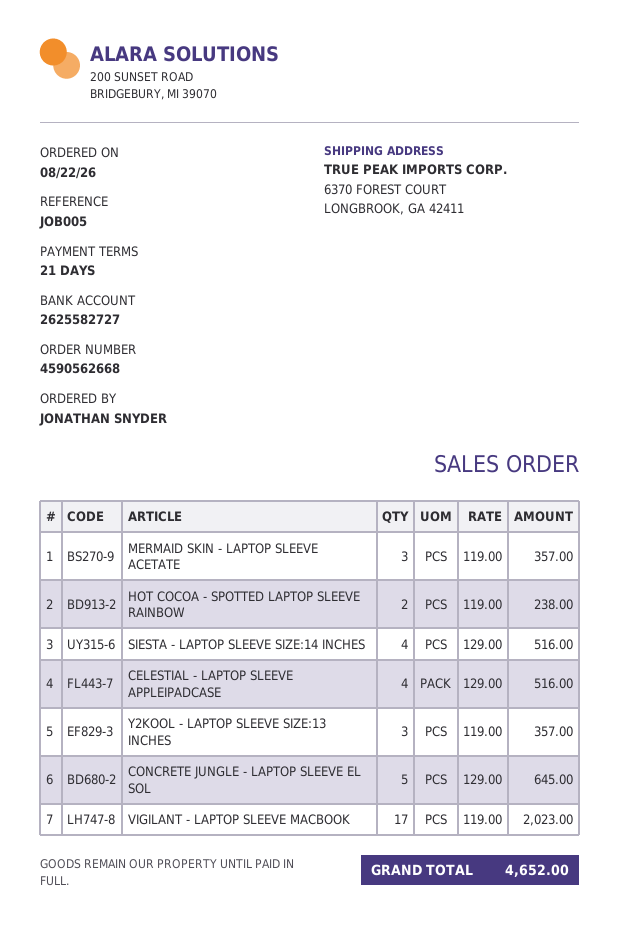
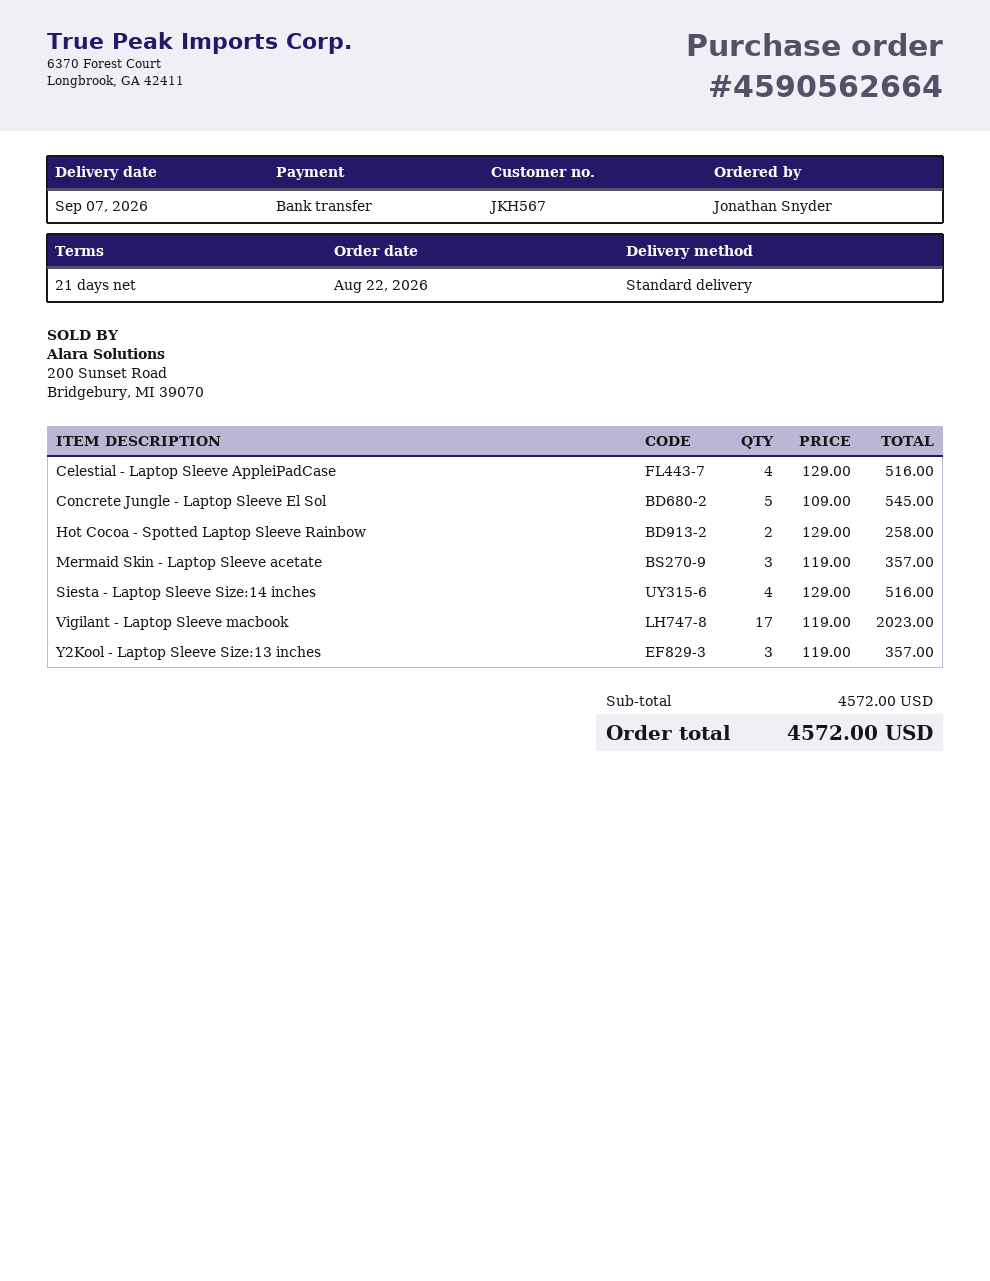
order number: 4590562668 -> 4590562664
HOT COCOA - SPOTTED LAPTOP SLEEVE RAINBOW: 2 x 119.00 = 238.00 -> 2 x 129.00 = 258.00
CONCRETE JUNGLE - LAPTOP SLEEVE EL SOL: 5 x 129.00 = 645.00 -> 5 x 109.00 = 545.00
total: 4652.00 -> 4572.00

